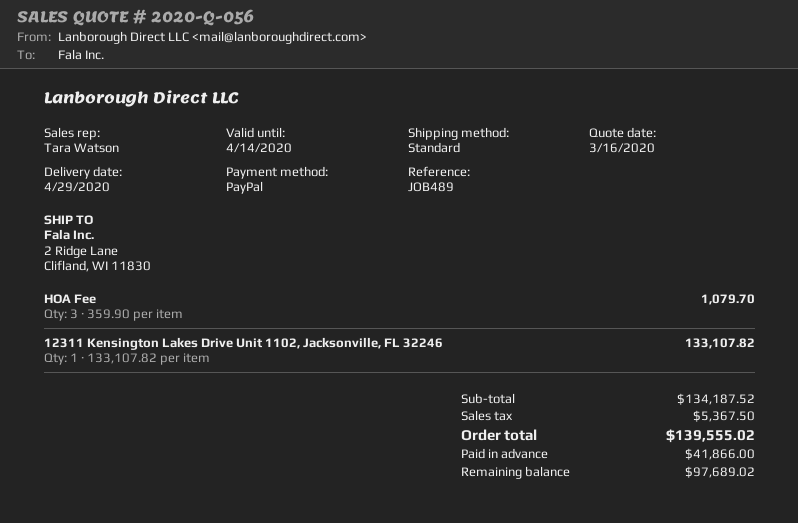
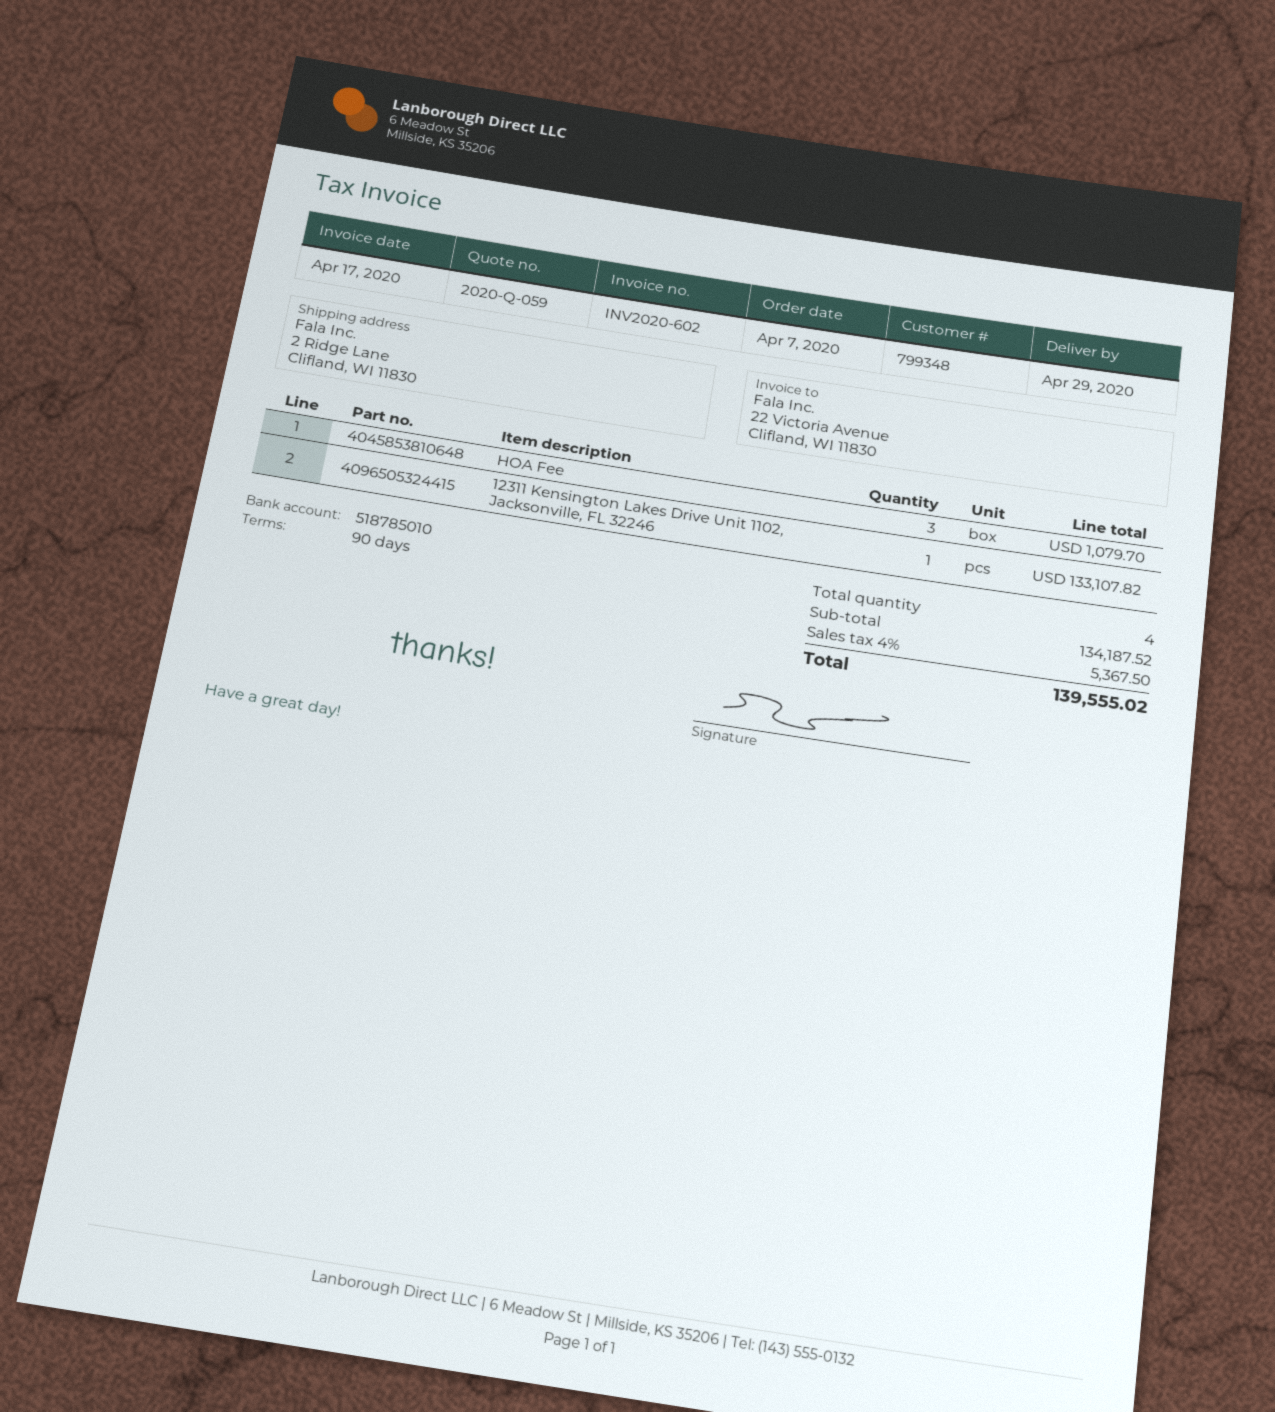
quote number: 2020-Q-056 -> 2020-Q-059

